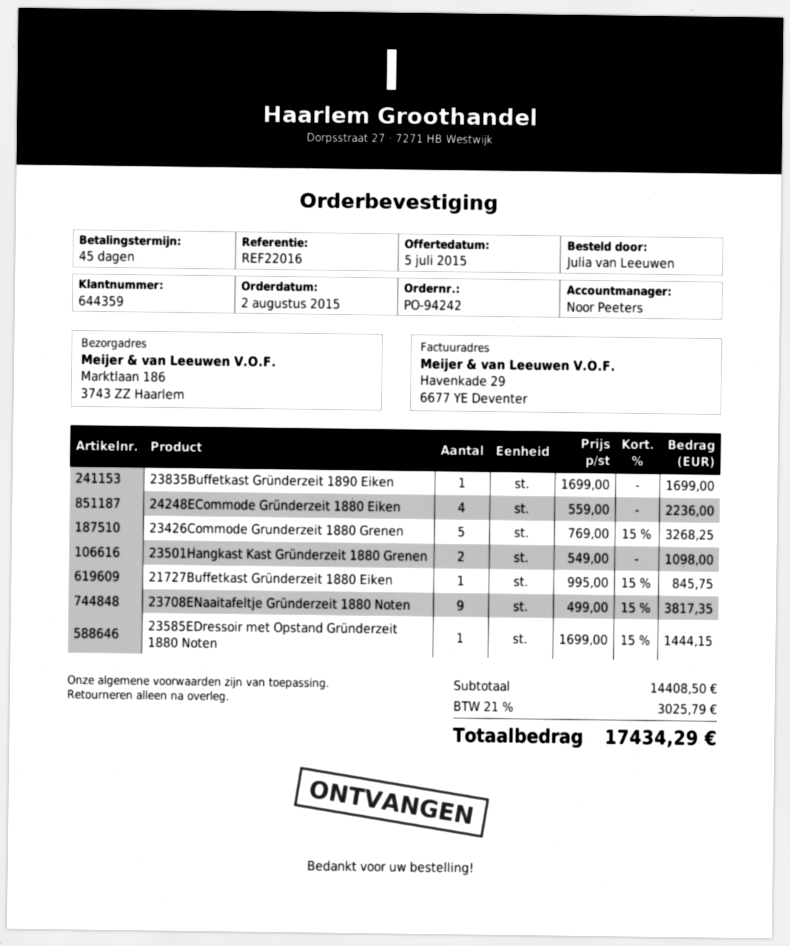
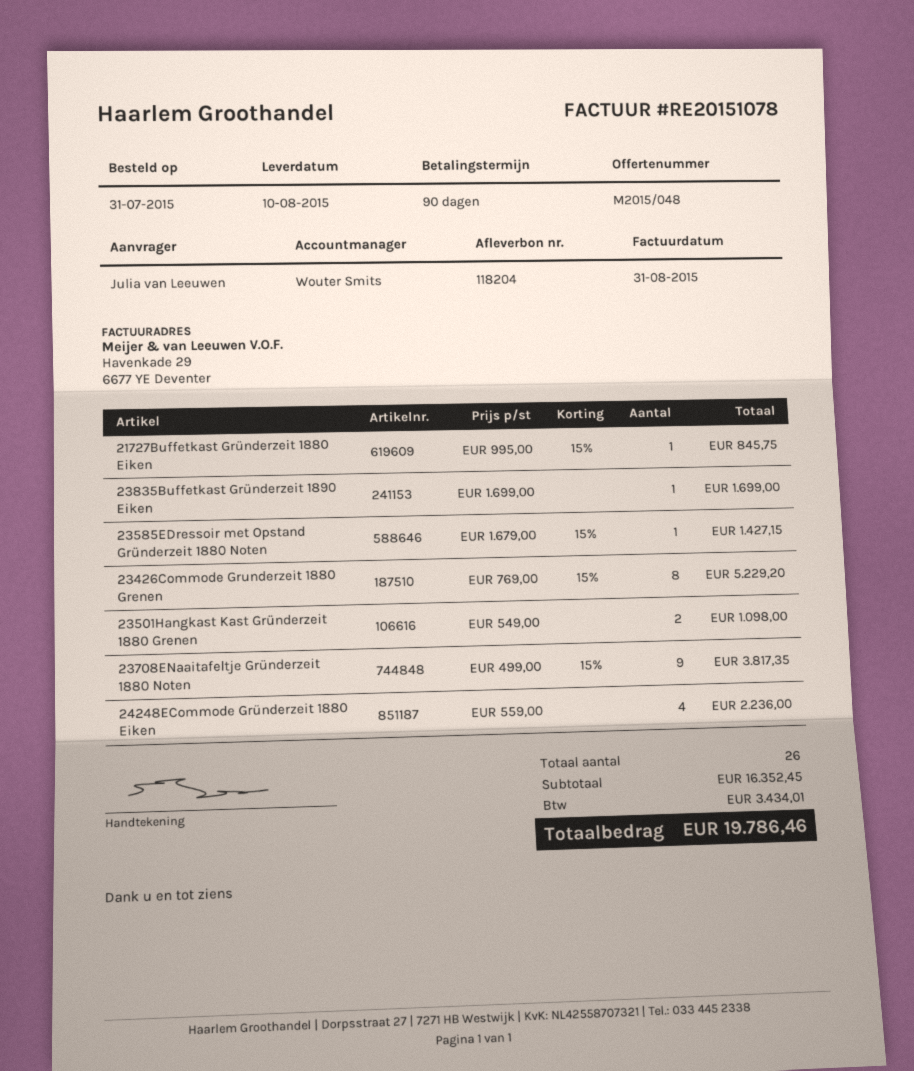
order date: 2015-08-02 -> 2015-07-31
payment terms: 45 days -> 90 days
sales rep: Noor Peeters -> Wouter Smits
23426Commode Grunderzeit 1880 Grenen: 5 x 769.00 - 15% = 3268.25 -> 8 x 769.00 - 15% = 5229.20
23585EDressoir met Opstand Gründerzeit 1880 Noten: 1 x 1699.00 - 15% = 1444.15 -> 1 x 1679.00 - 15% = 1427.15
subtotal: 14408.50 -> 16352.45
tax: 3025.79 -> 3434.01
total: 17434.29 -> 19786.46

